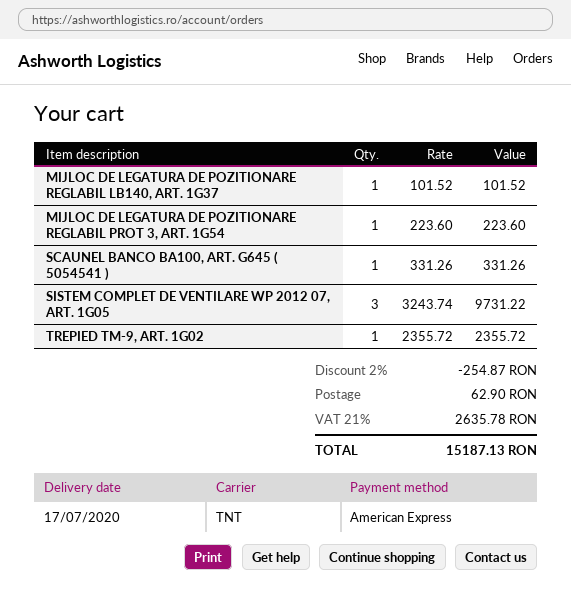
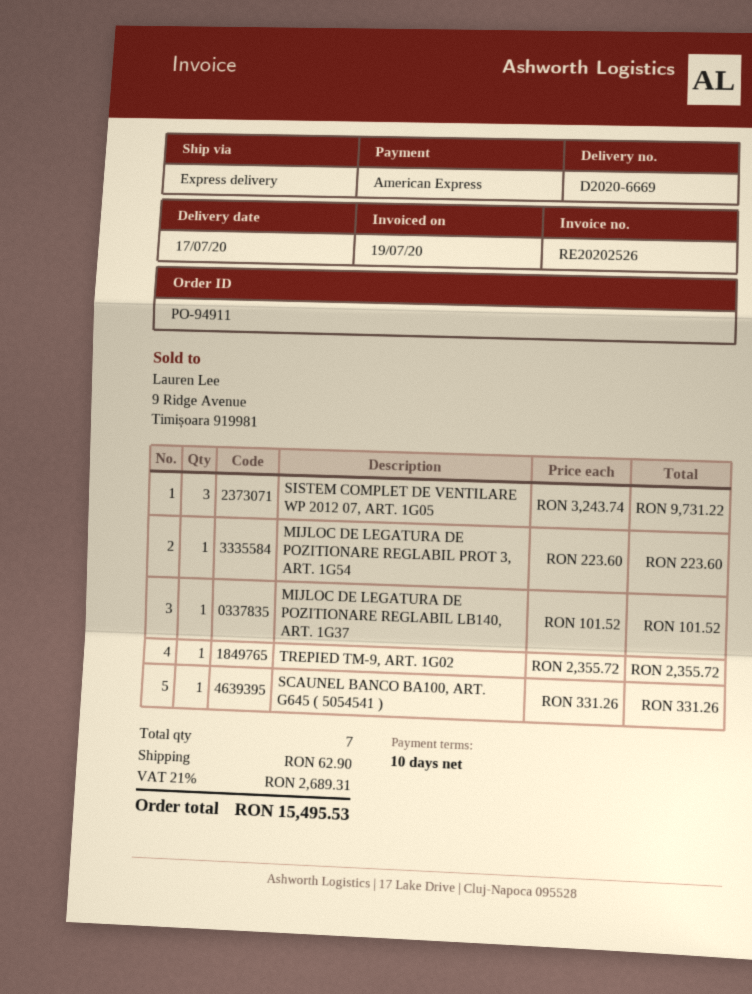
shipping method: TNT -> express
discount: 2% = 254.87 -> none
tax: 21% = 2635.78 -> 21% = 2689.31
total: 15187.13 -> 15495.53

